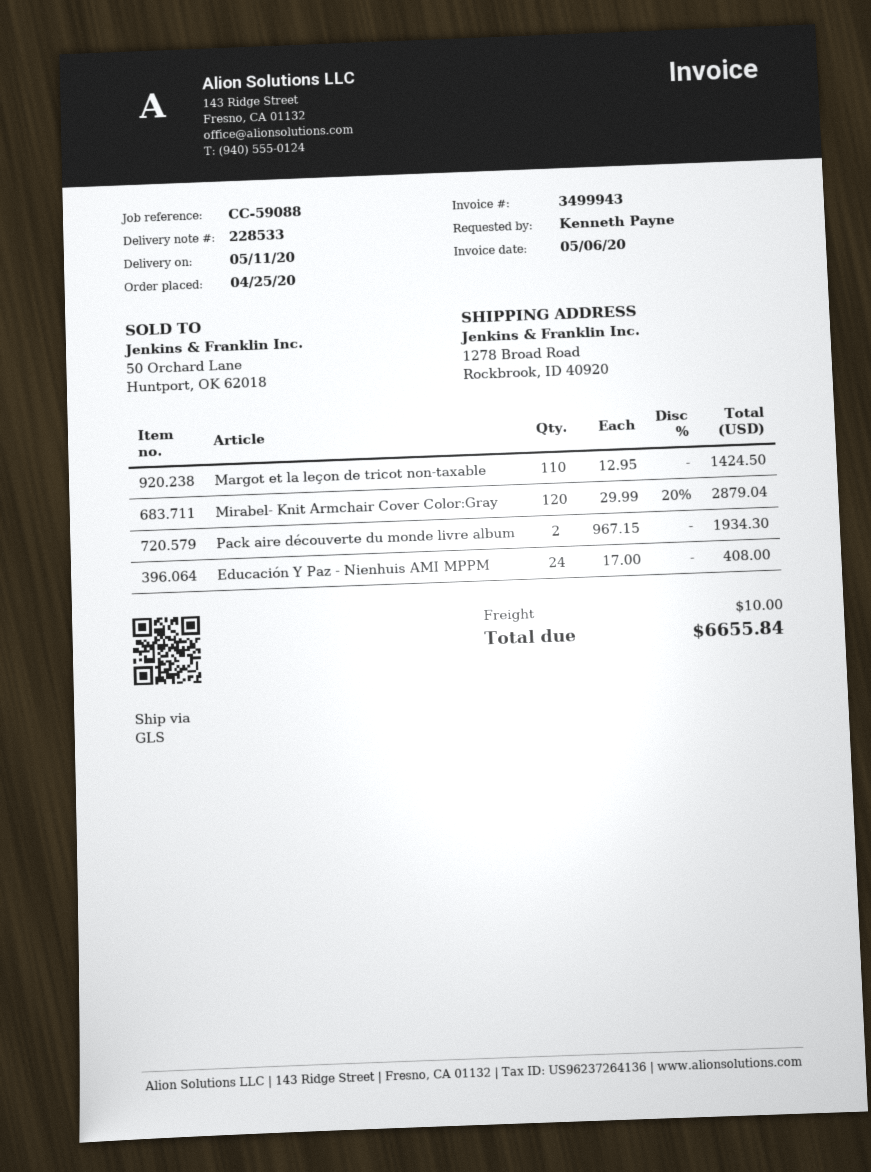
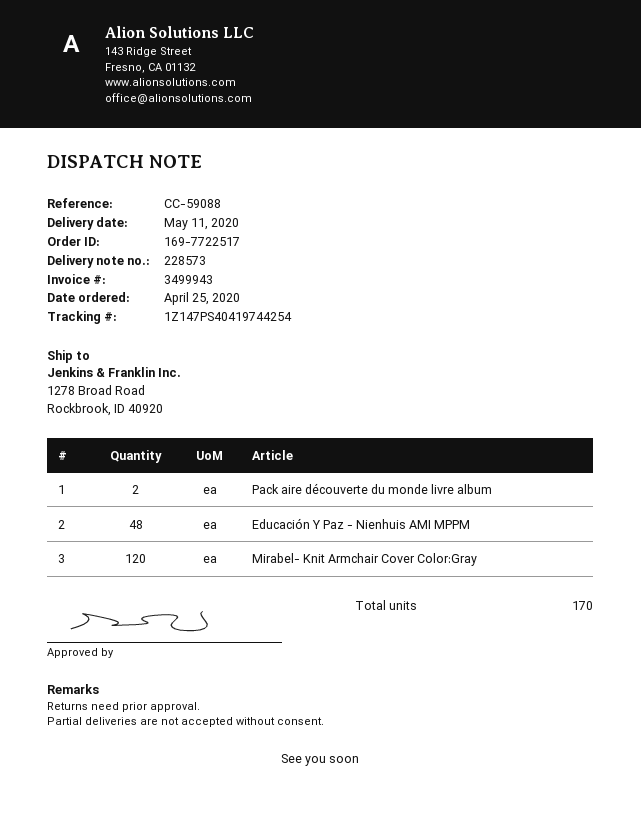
delivery note number: 228533 -> 228573
Margot et la leçon de tricot non-taxable: 110 -> none
Educación Y Paz - Nienhuis AMI MPPM: 24 -> 48

